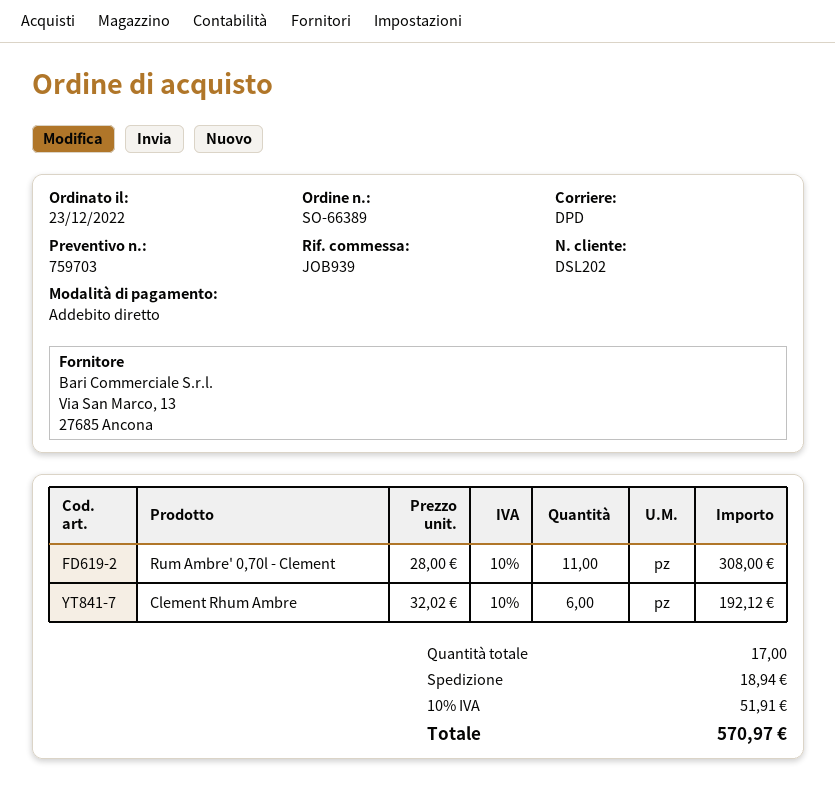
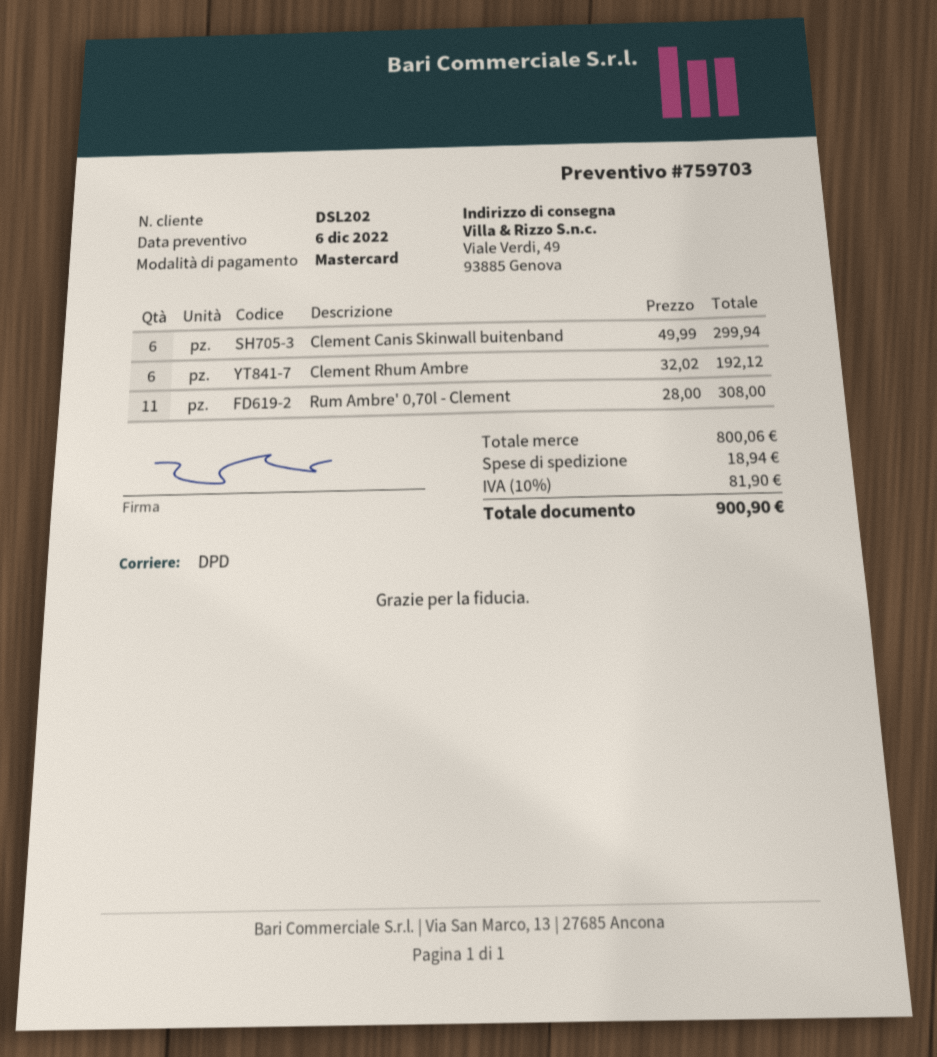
payment method: direct debit -> Mastercard
Clement Canis Skinwall buitenband: none -> 6 x 49.99 = 299.94
tax: 10% = 51.91 -> 10% = 81.90
total: 570.97 -> 900.90

